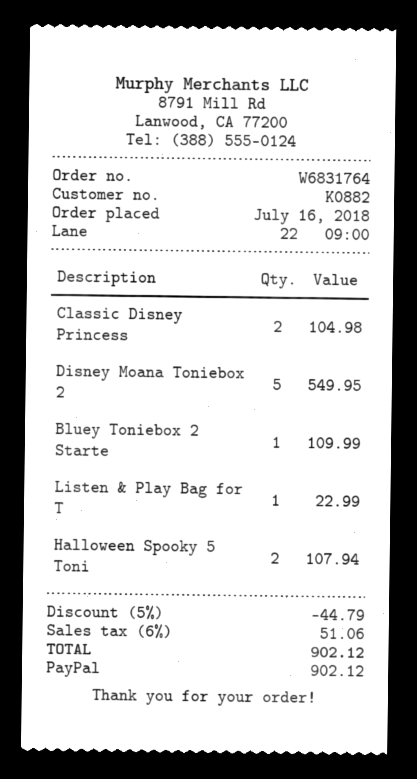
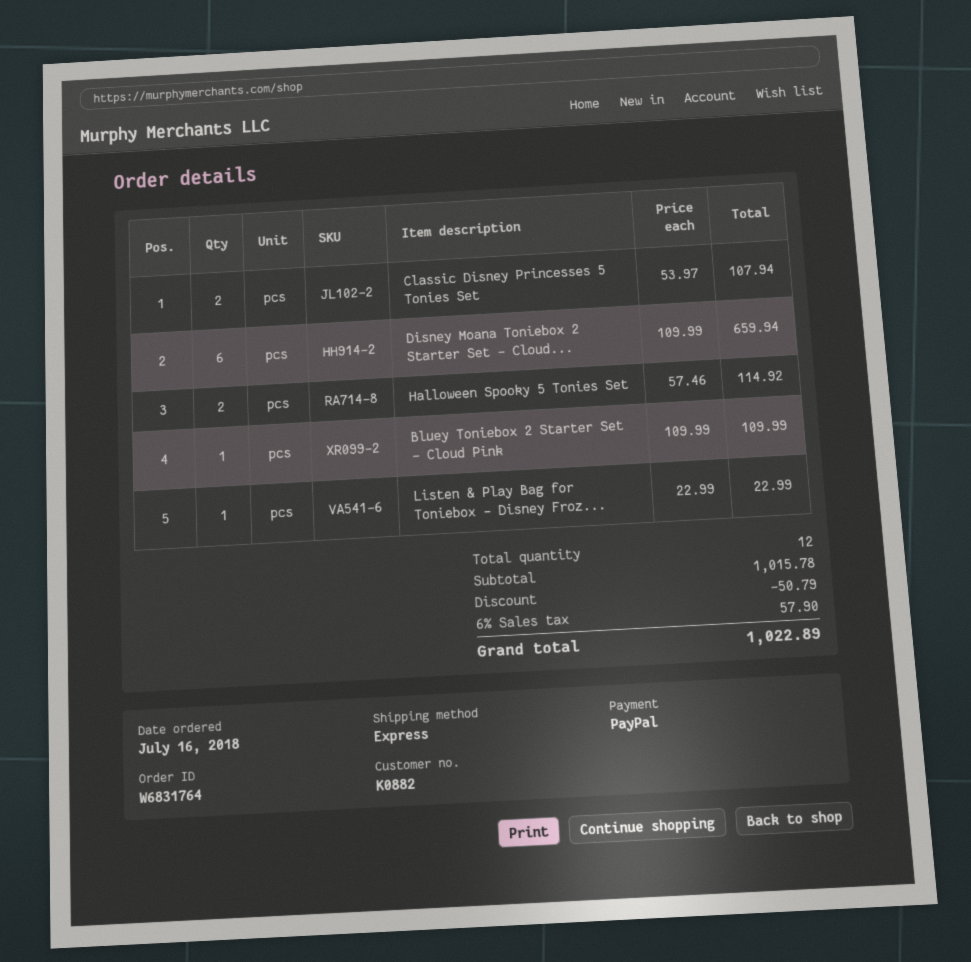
Classic Disney Princess: 2 for 104.98 -> 2 for 107.94
Disney Moana Toniebox 2: 5 for 549.95 -> 6 for 659.94
Halloween Spooky 5 Toni: 2 for 107.94 -> 2 for 114.92
discount: 44.79 -> 50.79
tax: 6% = 51.06 -> 6% = 57.90
total: 902.12 -> 1022.89

